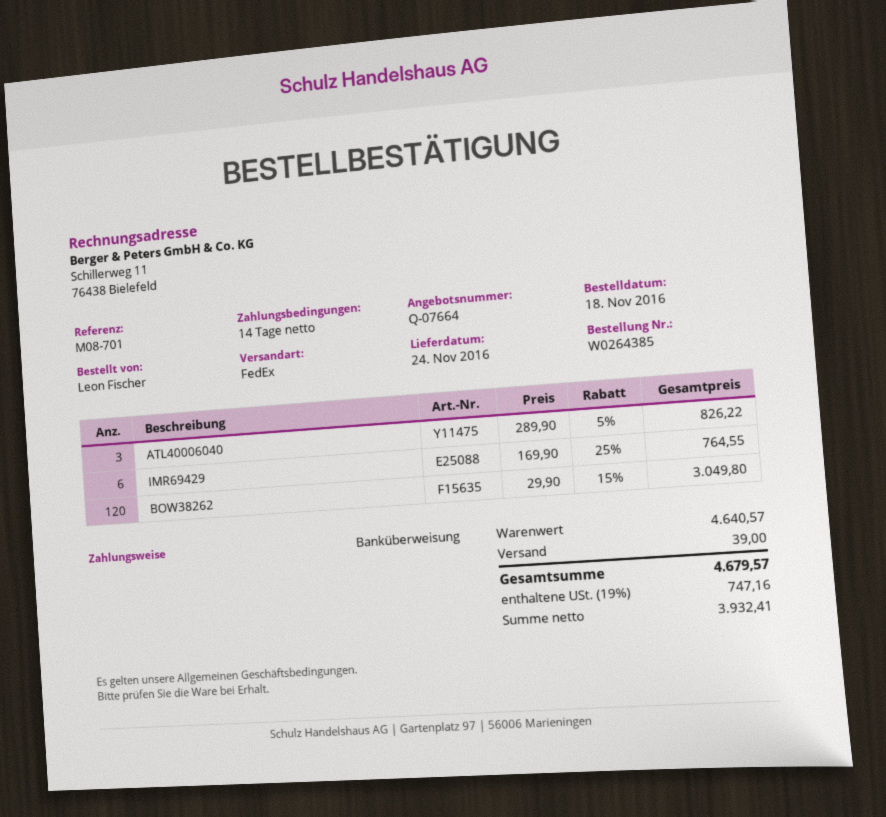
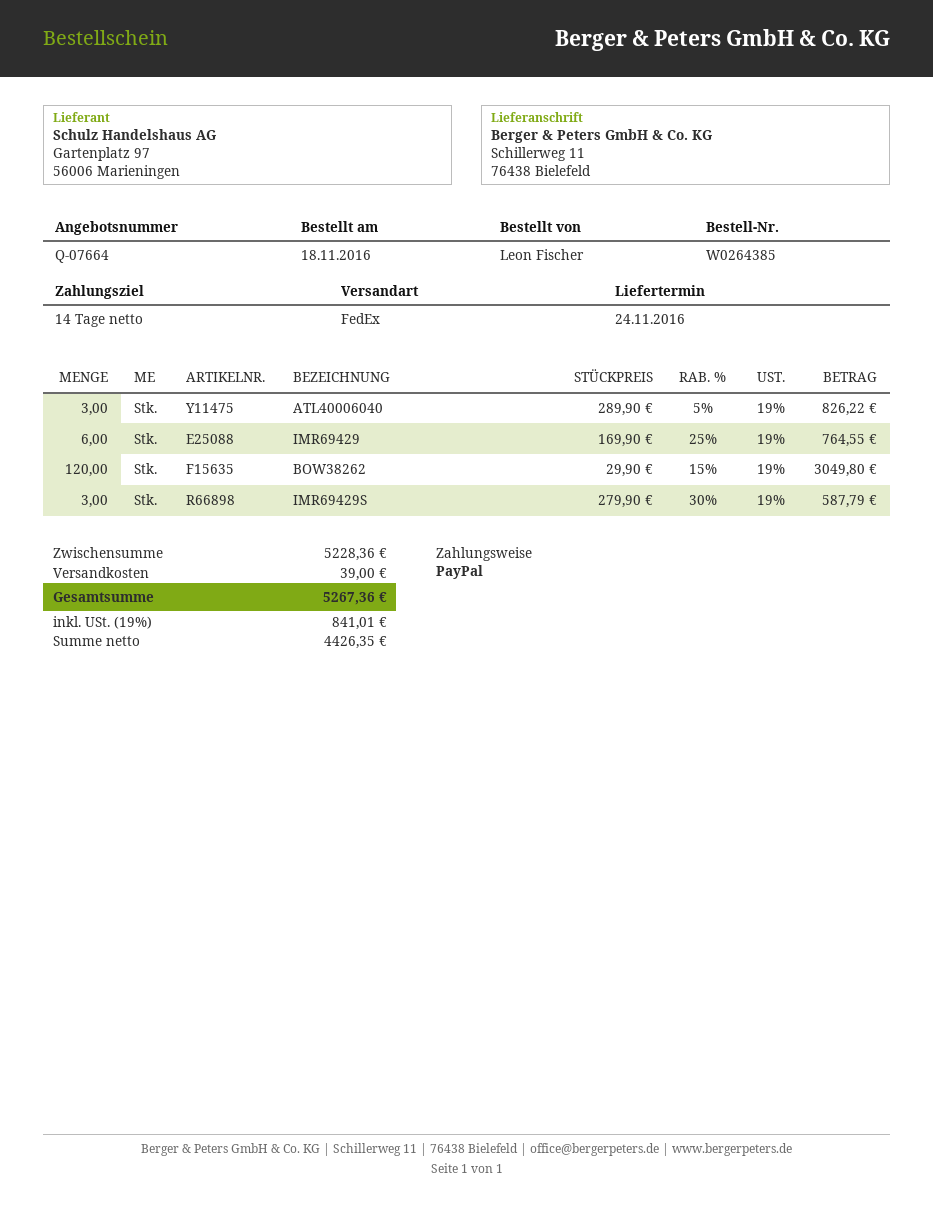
payment method: bank transfer -> PayPal
IMR69429S: none -> 3 x 279.90 - 30% = 587.79
subtotal: 4640.57 -> 5228.36
net: 3932.41 -> 4426.35
tax: 19% = 747.16 -> 19% = 841.01
total: 4679.57 -> 5267.36

